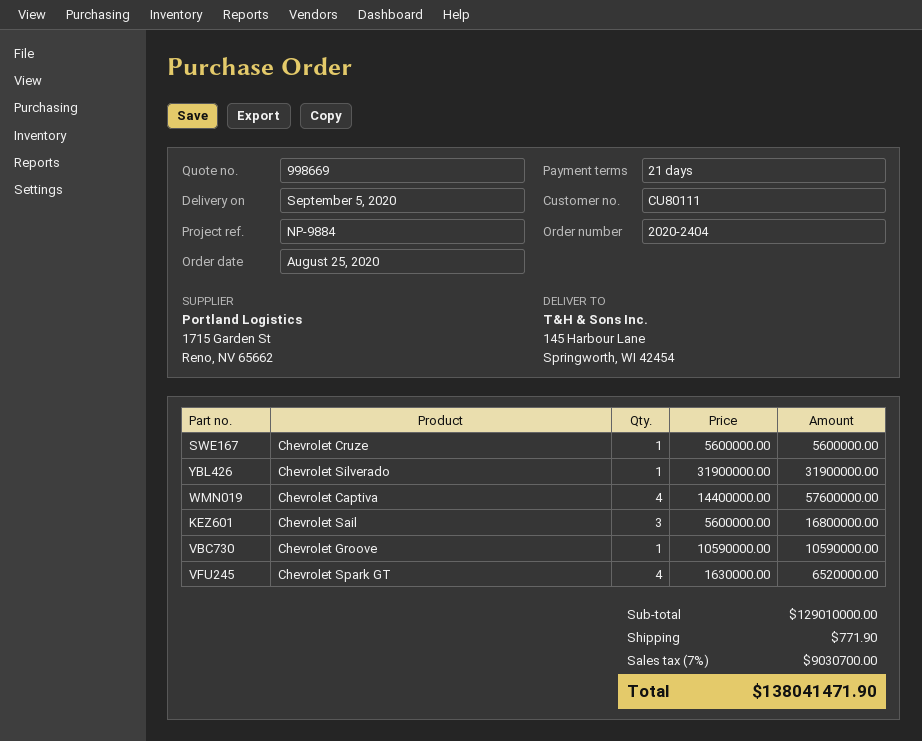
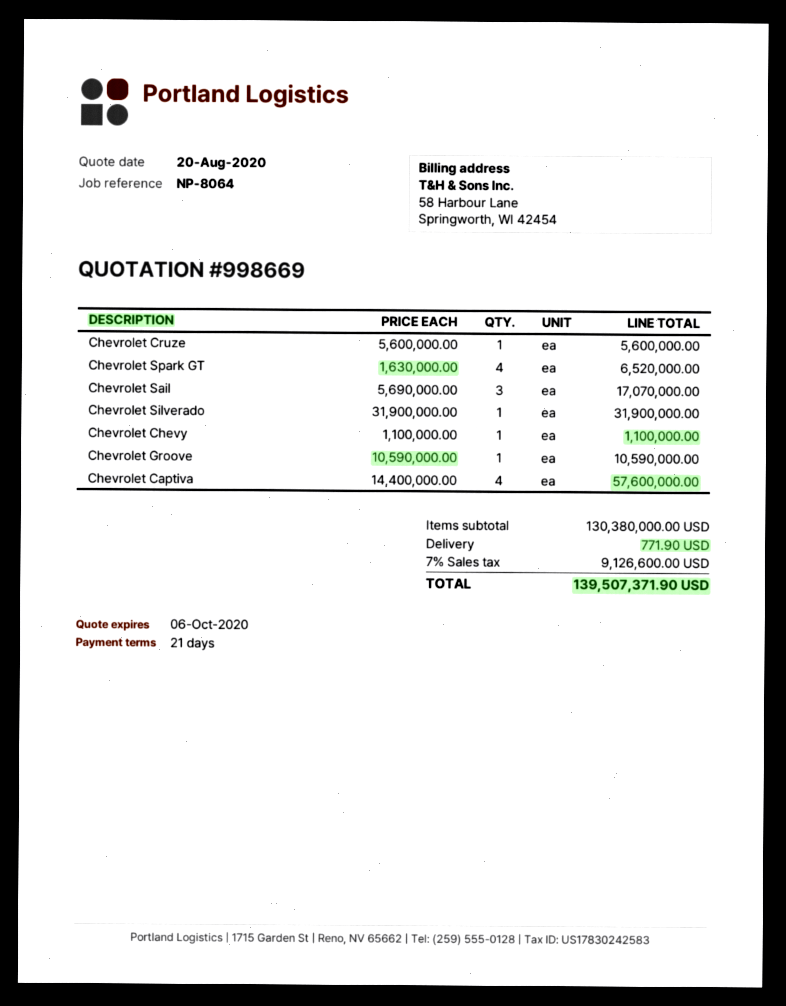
reference: NP-9884 -> NP-8064
Chevrolet Sail: 3 x 5600000.00 = 16800000.00 -> 3 x 5690000.00 = 17070000.00
Chevrolet Chevy: none -> 1 x 1100000.00 = 1100000.00
subtotal: 129010000.00 -> 130380000.00
tax: 7% = 9030700.00 -> 7% = 9126600.00
total: 138041471.90 -> 139507371.90

